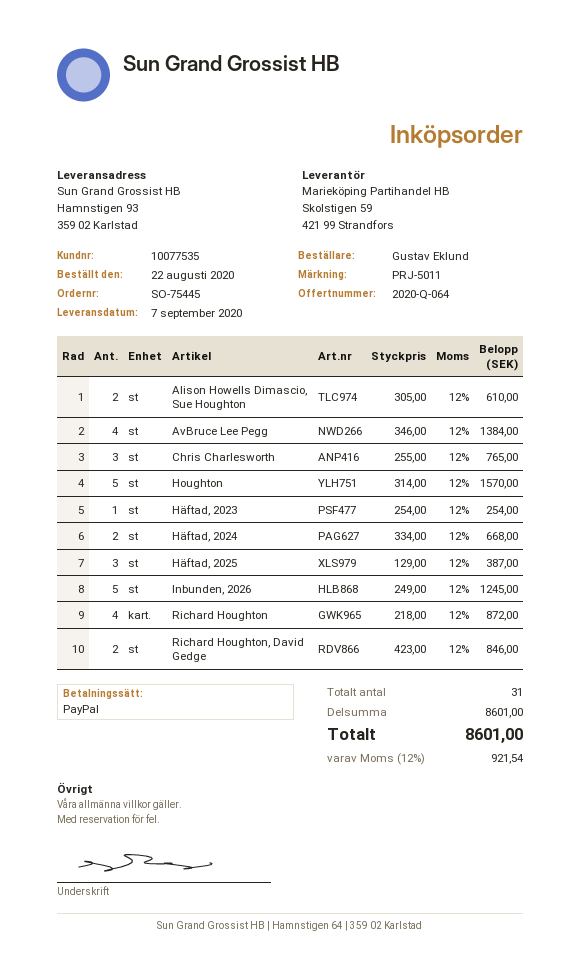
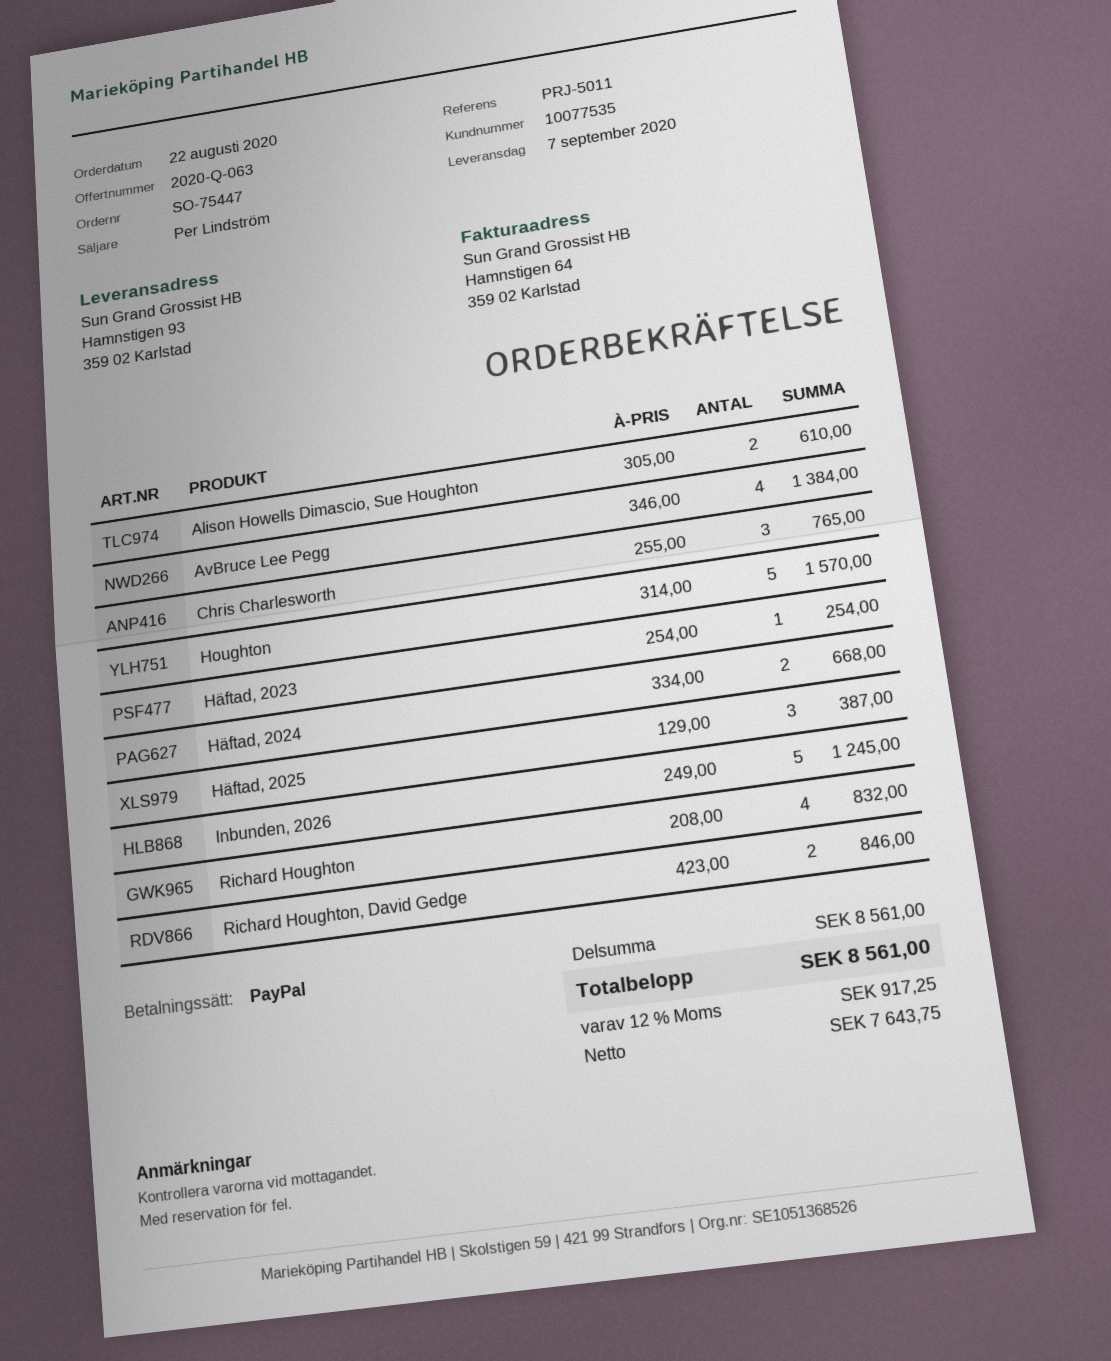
quote number: 2020-Q-064 -> 2020-Q-063
order number: SO-75445 -> SO-75447
Richard Houghton: 4 x 218.00 = 872.00 -> 4 x 208.00 = 832.00
subtotal: 8601.00 -> 8561.00
tax: 12% = 921.54 -> 12% = 917.25
total: 8601.00 -> 8561.00

